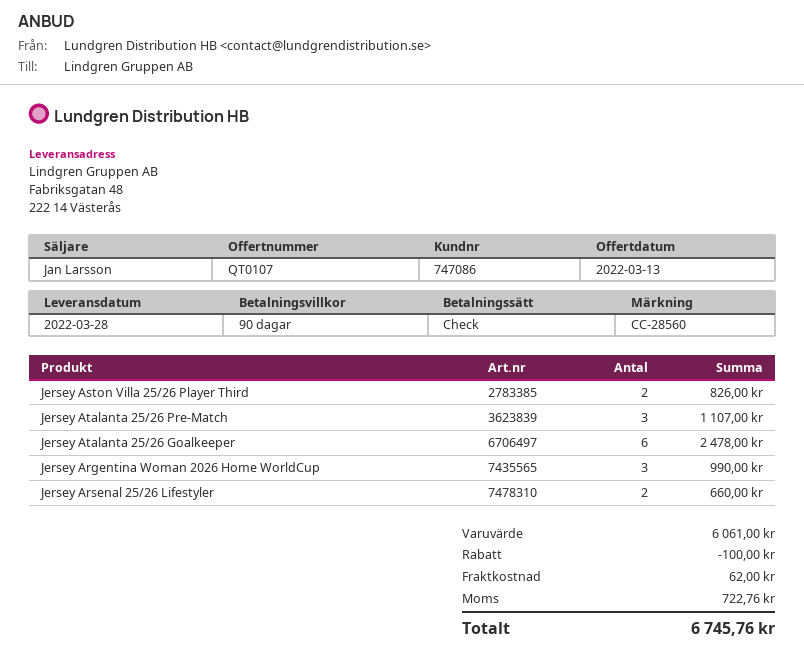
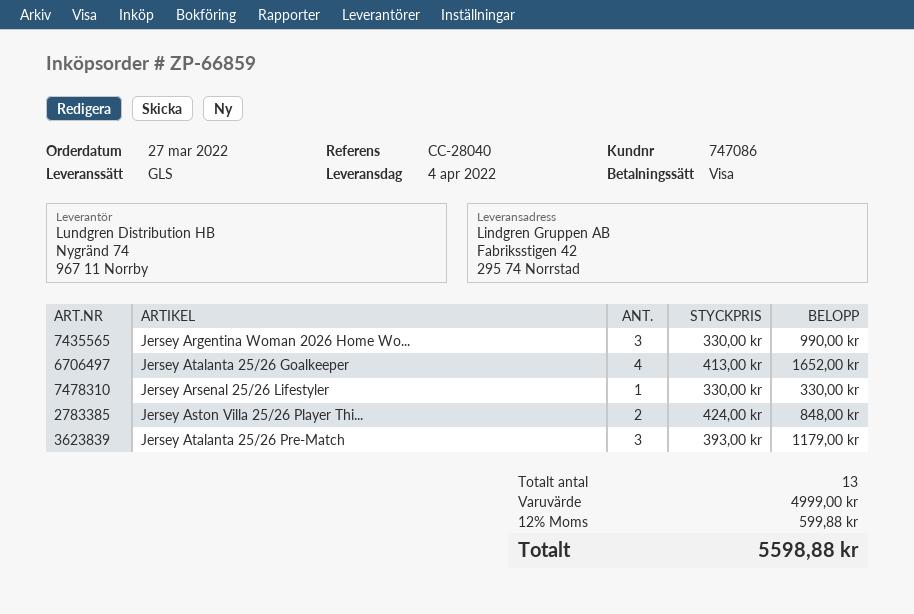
delivery date: 2022-03-28 -> 2022-04-04
reference: CC-28560 -> CC-28040
payment method: cheque -> Visa
ship to: Fabriksgatan 48, 222 14 Västerås -> Fabriksstigen 42, 295 74 Norrstad
Jersey Aston Villa 25/26 Player Third: 2 for 826.00 -> 2 for 848.00
Jersey Atalanta 25/26 Pre-Match: 3 for 1107.00 -> 3 for 1179.00
Jersey Atalanta 25/26 Goalkeeper: 6 for 2478.00 -> 4 for 1652.00
Jersey Arsenal 25/26 Lifestyler: 2 for 660.00 -> 1 for 330.00
subtotal: 6061.00 -> 4999.00
discount: 100.00 -> none
shipping: 62.00 -> none
tax: 722.76 -> 599.88
total: 6745.76 -> 5598.88

